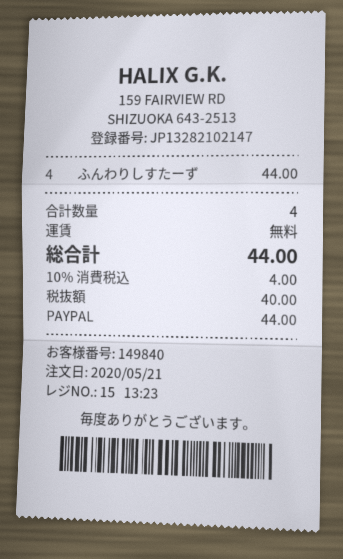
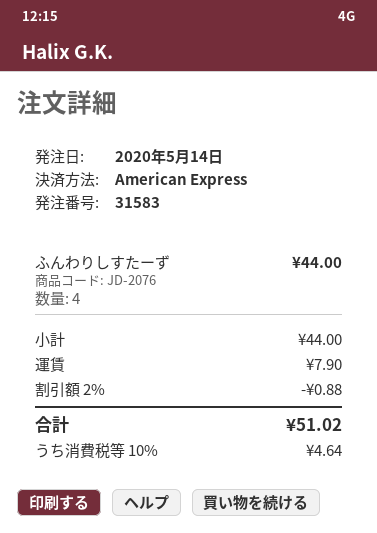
order date: 2020-05-21 -> 2020-05-14
payment method: PayPal -> American Express
discount: none -> 2% = 0.88
shipping: 0.00 -> 7.90
tax: 10% = 4.00 -> 10% = 4.64
total: 44.00 -> 51.02

